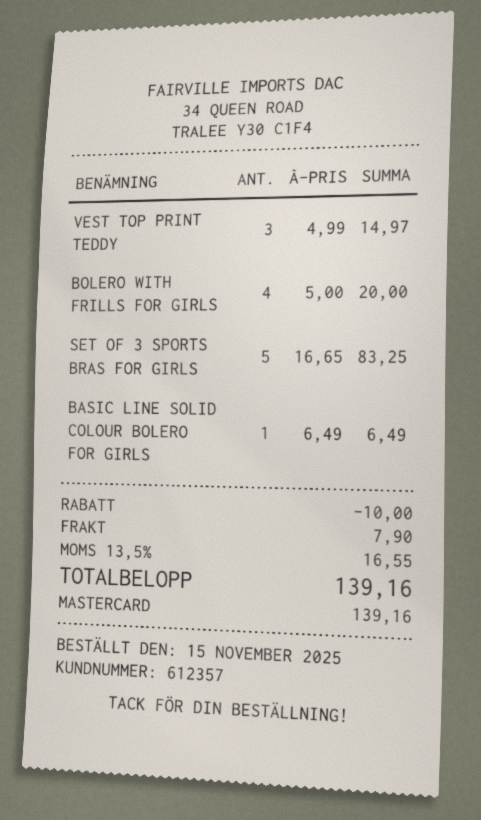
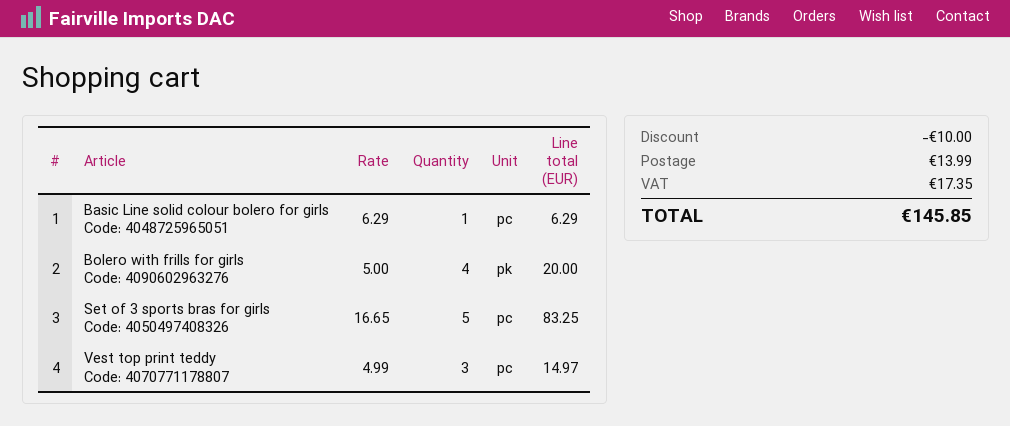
BASIC LINE SOLID COLOUR BOLERO FOR GIRLS: 1 x 6.49 = 6.49 -> 1 x 6.29 = 6.29
shipping: 7.90 -> 13.99
tax: 16.55 -> 17.35
total: 139.16 -> 145.85

